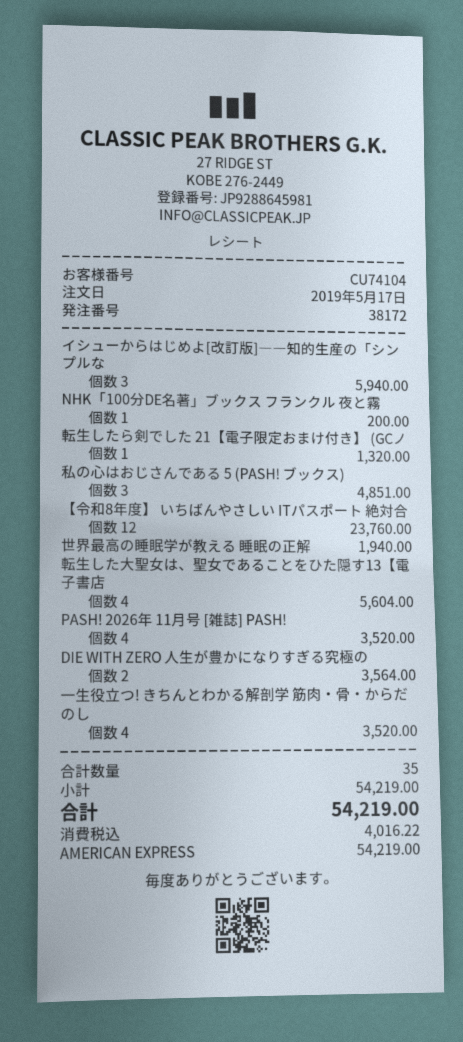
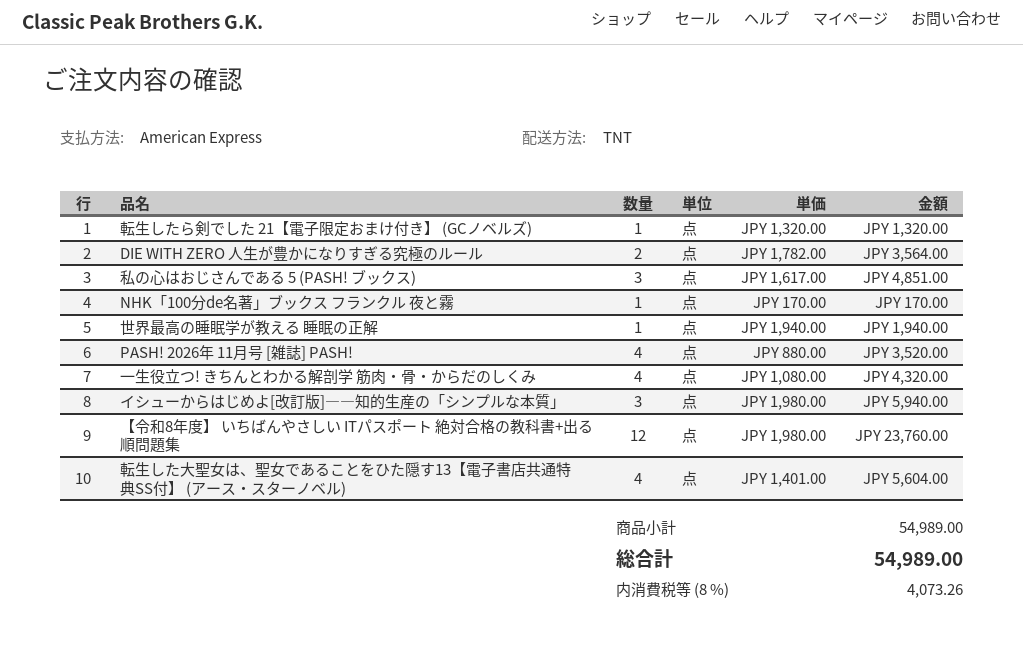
NHK「100分DE名著」ブックス フランクル 夜と霧: 1 for 200.00 -> 1 for 170.00
一生役立つ! きちんとわかる解剖学 筋肉・骨・からだのし: 4 for 3520.00 -> 4 for 4320.00
subtotal: 54219.00 -> 54989.00
tax: 4016.22 -> 4073.26
total: 54219.00 -> 54989.00

